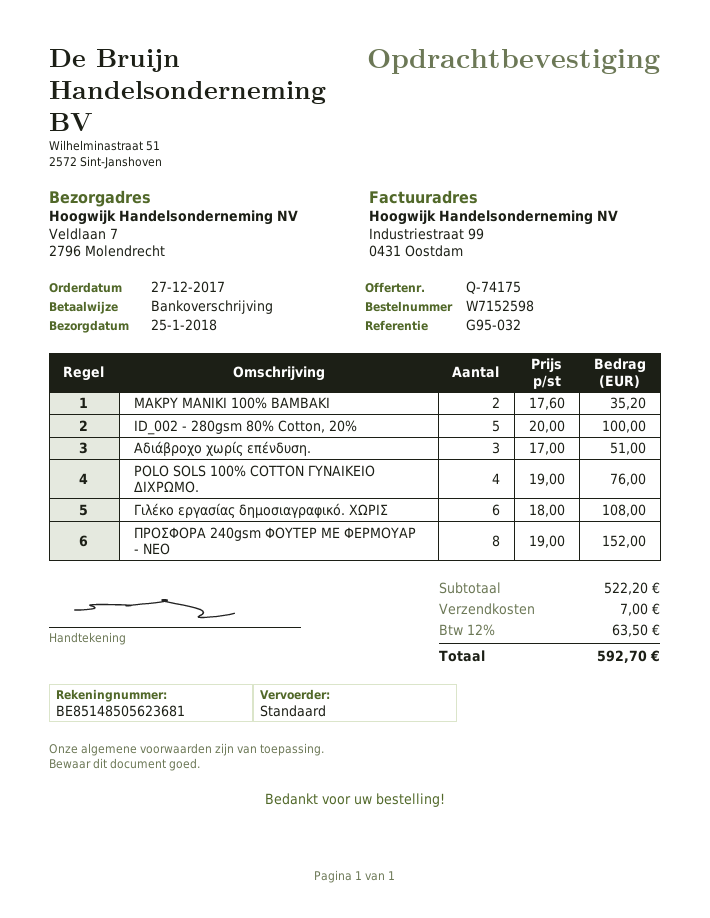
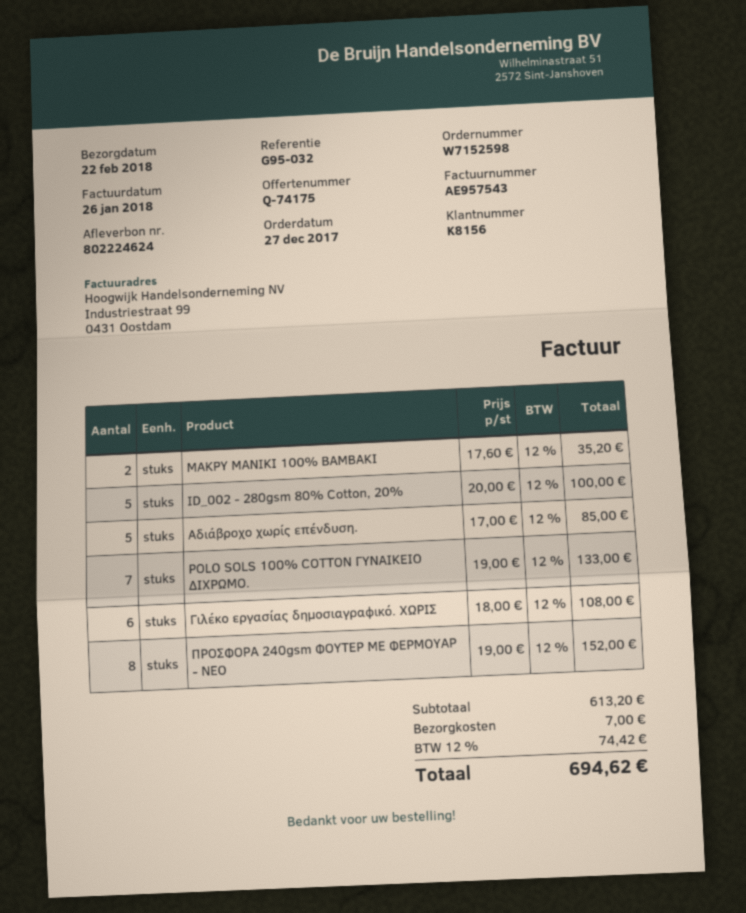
delivery date: 2018-01-25 -> 2018-02-22
Αδιάβροχο χωρίς επένδυση.: 3 x 17.00 = 51.00 -> 5 x 17.00 = 85.00
POLO SOLS 100% COTTON ΓΥΝΑΙΚΕΙΟ ΔΙΧΡΩΜΟ.: 4 x 19.00 = 76.00 -> 7 x 19.00 = 133.00
subtotal: 522.20 -> 613.20
tax: 12% = 63.50 -> 12% = 74.42
total: 592.70 -> 694.62

